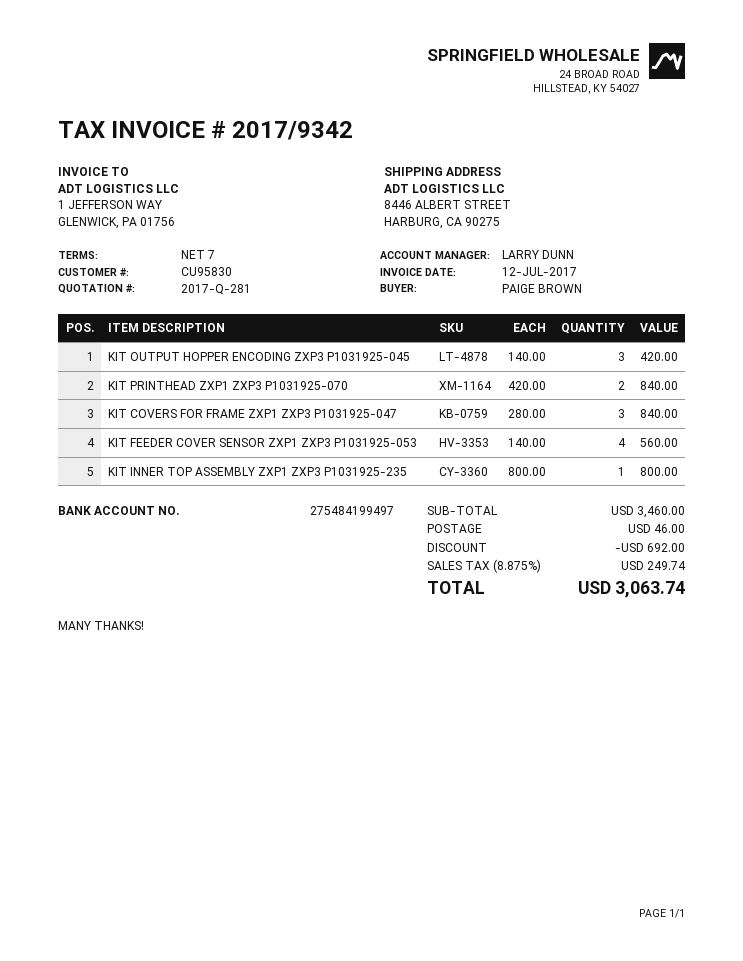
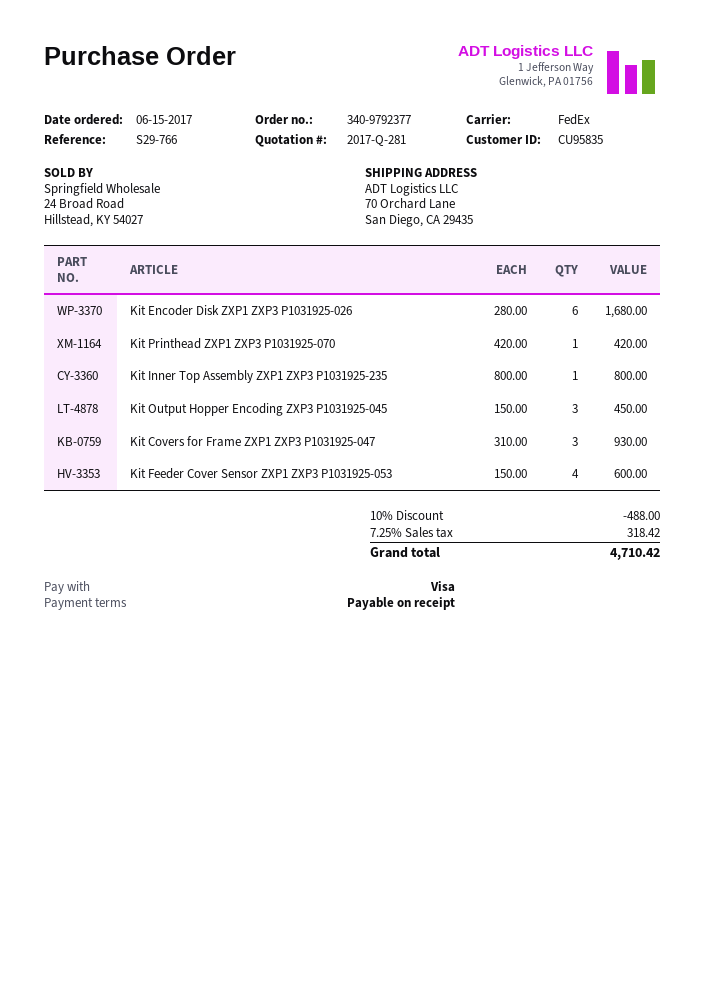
payment terms: 7 days -> on receipt
customer number: CU95830 -> CU95835
ship to: 8446 ALBERT STREET, HARBURG, CA 90275 -> 70 Orchard Lane, San Diego, CA 29435
KIT OUTPUT HOPPER ENCODING ZXP3 P1031925-045: 3 x 140.00 = 420.00 -> 3 x 150.00 = 450.00
KIT PRINTHEAD ZXP1 ZXP3 P1031925-070: 2 x 420.00 = 840.00 -> 1 x 420.00 = 420.00
KIT COVERS FOR FRAME ZXP1 ZXP3 P1031925-047: 3 x 280.00 = 840.00 -> 3 x 310.00 = 930.00
KIT FEEDER COVER SENSOR ZXP1 ZXP3 P1031925-053: 4 x 140.00 = 560.00 -> 4 x 150.00 = 600.00
Kit Encoder Disk ZXP1 ZXP3 P1031925-026: none -> 6 x 280.00 = 1680.00
discount: 692.00 -> 488.00
shipping: 46.00 -> none
tax: 8.875% = 249.74 -> 7.25% = 318.42
total: 3063.74 -> 4710.42

